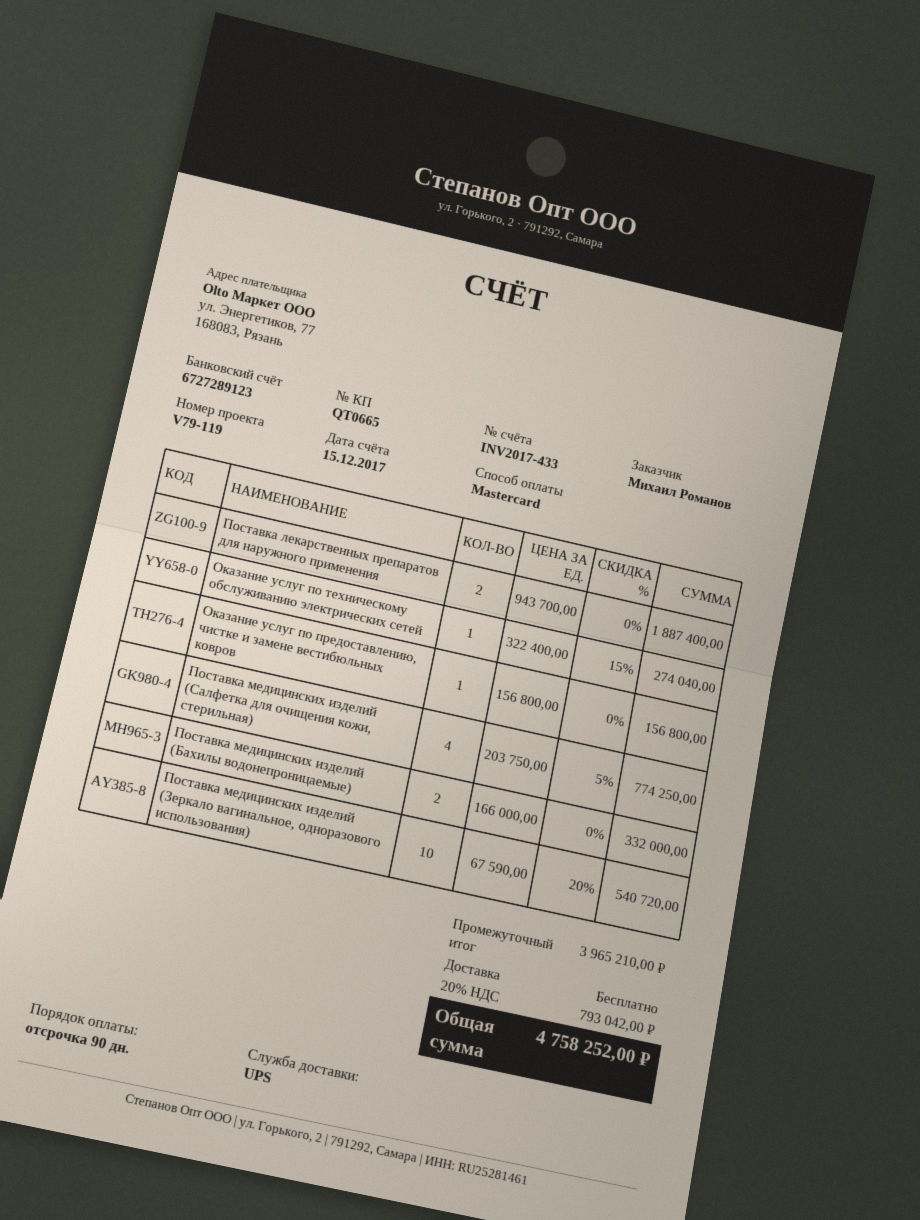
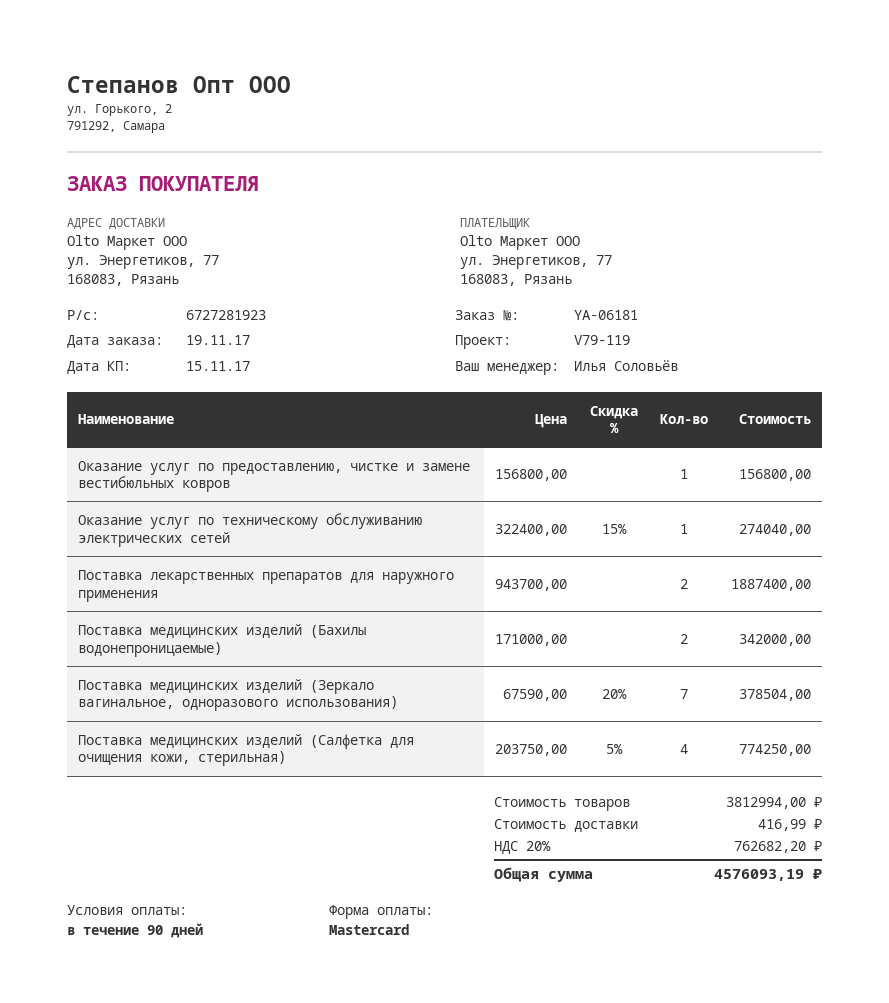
bank account: 6727289123 -> 6727281923
Поставка медицинских изделий (Бахилы водонепроницаемые): 2 x 166000.00 = 332000.00 -> 2 x 171000.00 = 342000.00
Поставка медицинских изделий (Зеркало вагинальное, одноразового использования): 10 x 67590.00 - 20% = 540720.00 -> 7 x 67590.00 - 20% = 378504.00
subtotal: 3965210.00 -> 3812994.00
shipping: 0.00 -> 416.99
tax: 20% = 793042.00 -> 20% = 762682.20
total: 4758252.00 -> 4576093.19

